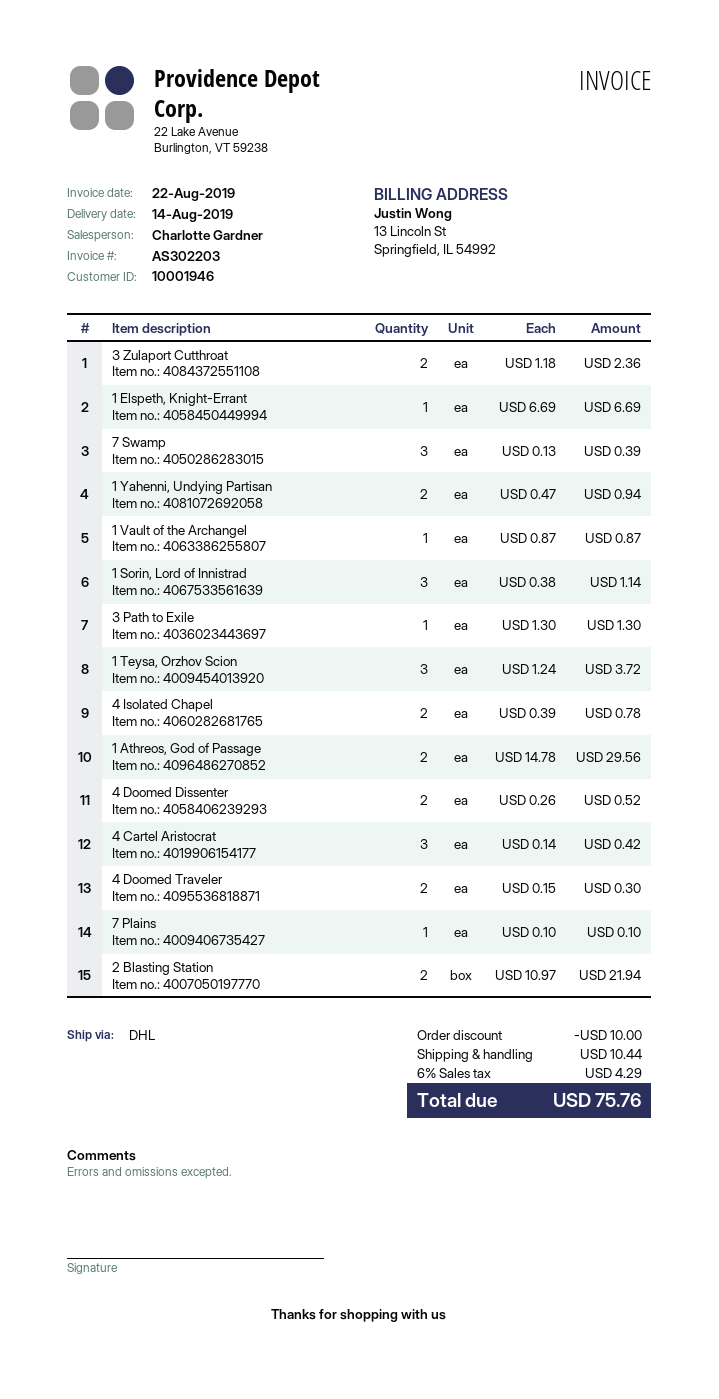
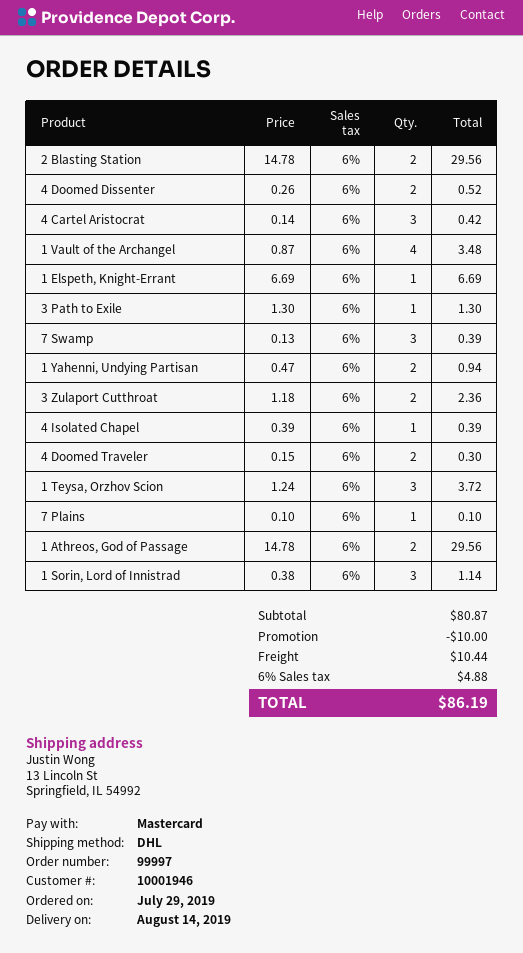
1 Vault of the Archangel: 1 x 0.87 = 0.87 -> 4 x 0.87 = 3.48
4 Isolated Chapel: 2 x 0.39 = 0.78 -> 1 x 0.39 = 0.39
2 Blasting Station: 2 x 10.97 = 21.94 -> 2 x 14.78 = 29.56
tax: 6% = 4.29 -> 6% = 4.88
total: 75.76 -> 86.19

